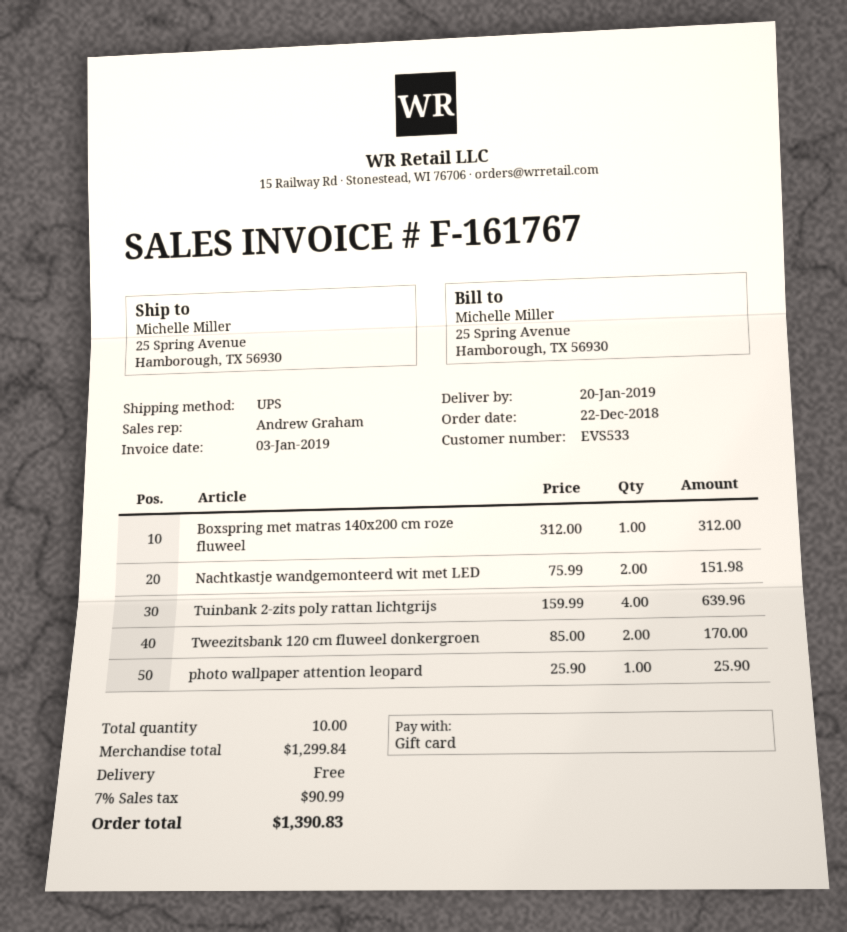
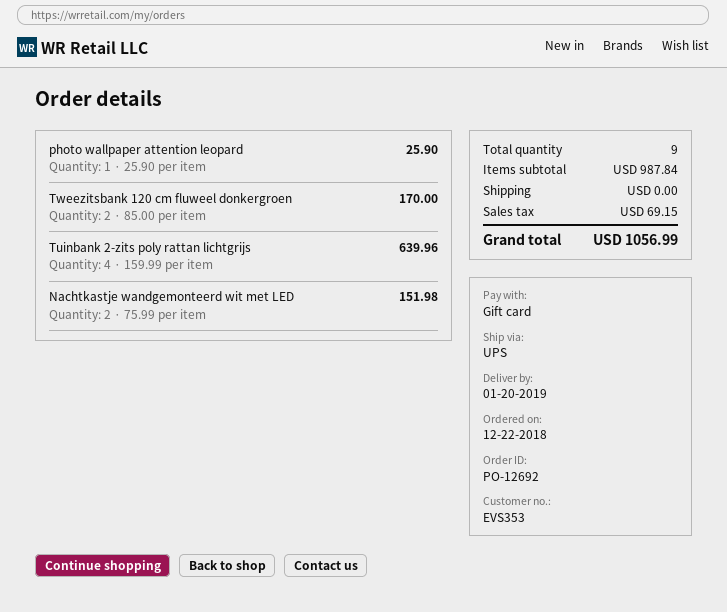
customer number: EVS533 -> EVS353
Boxspring met matras 140x200 cm roze fluweel: 1 x 312.00 = 312.00 -> none
total quantity: 10 -> 9
subtotal: 1299.84 -> 987.84
tax: 90.99 -> 69.15
total: 1390.83 -> 1056.99

